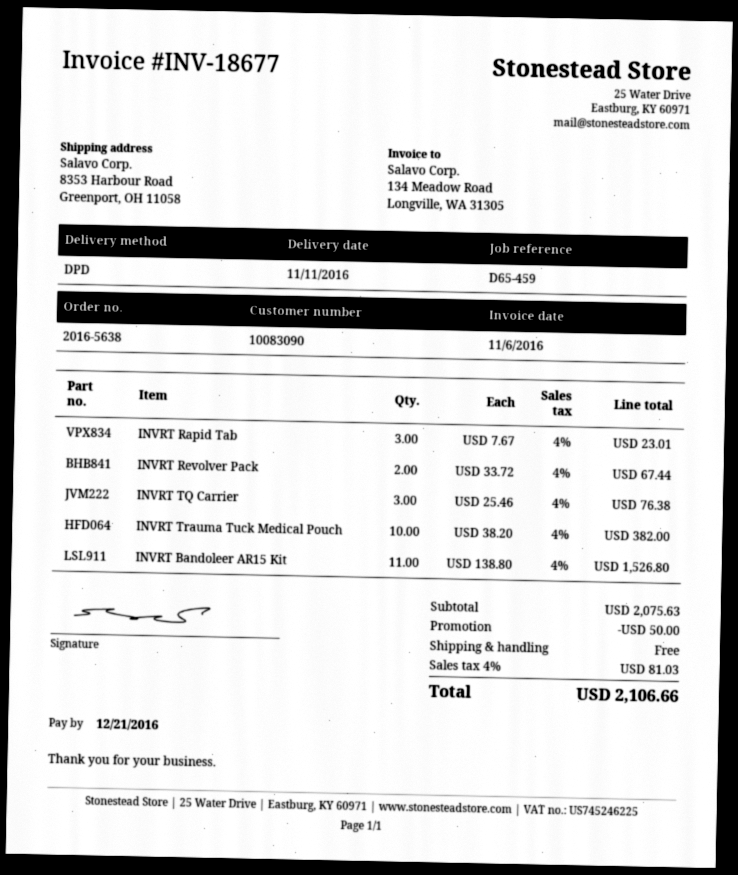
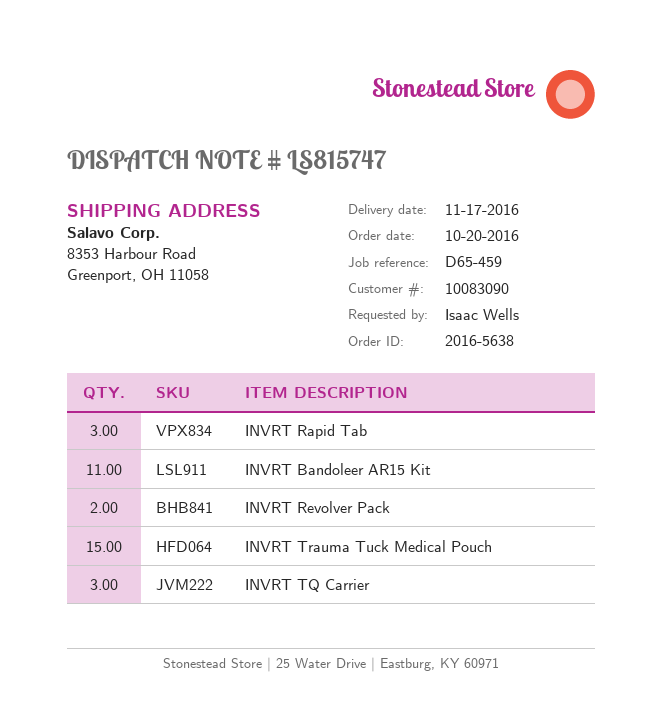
delivery date: 2016-11-11 -> 2016-11-17
INVRT Trauma Tuck Medical Pouch: 10 -> 15

